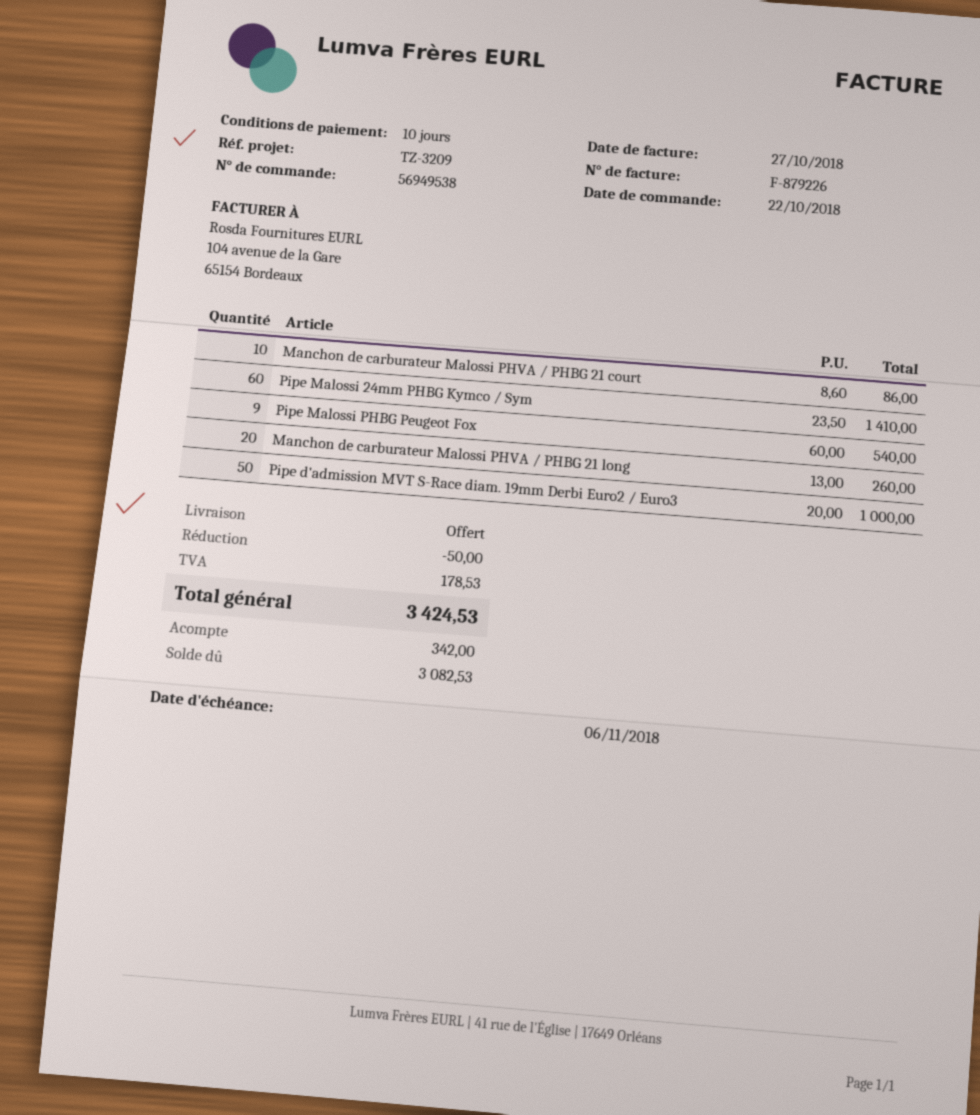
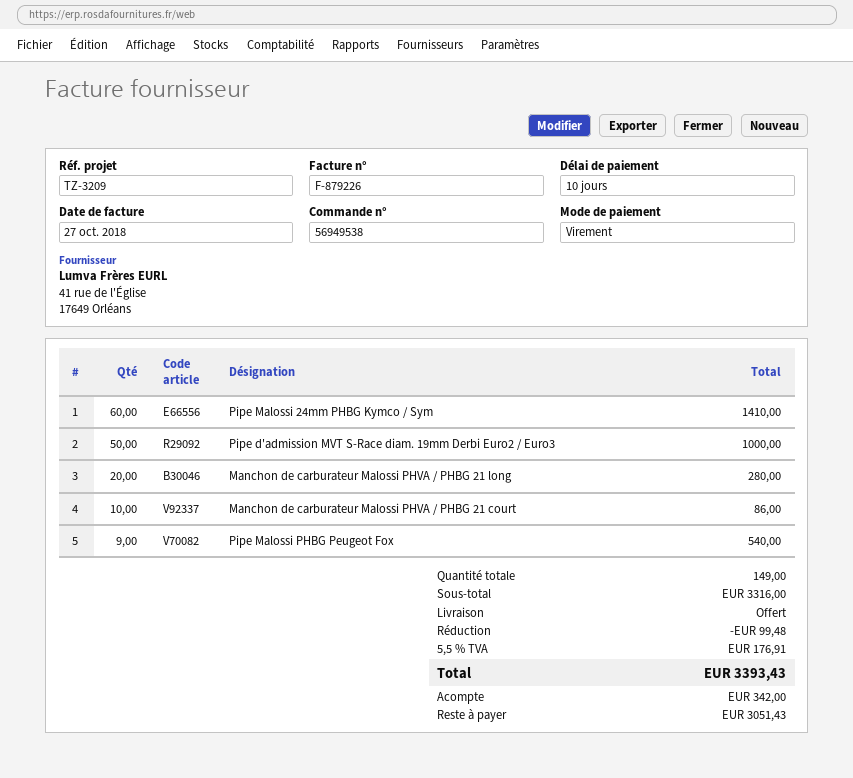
Manchon de carburateur Malossi PHVA / PHBG 21 long: 20 for 260.00 -> 20 for 280.00
discount: 50.00 -> 99.48
tax: 178.53 -> 176.91
total: 3424.53 -> 3393.43
balance: 3082.53 -> 3051.43

